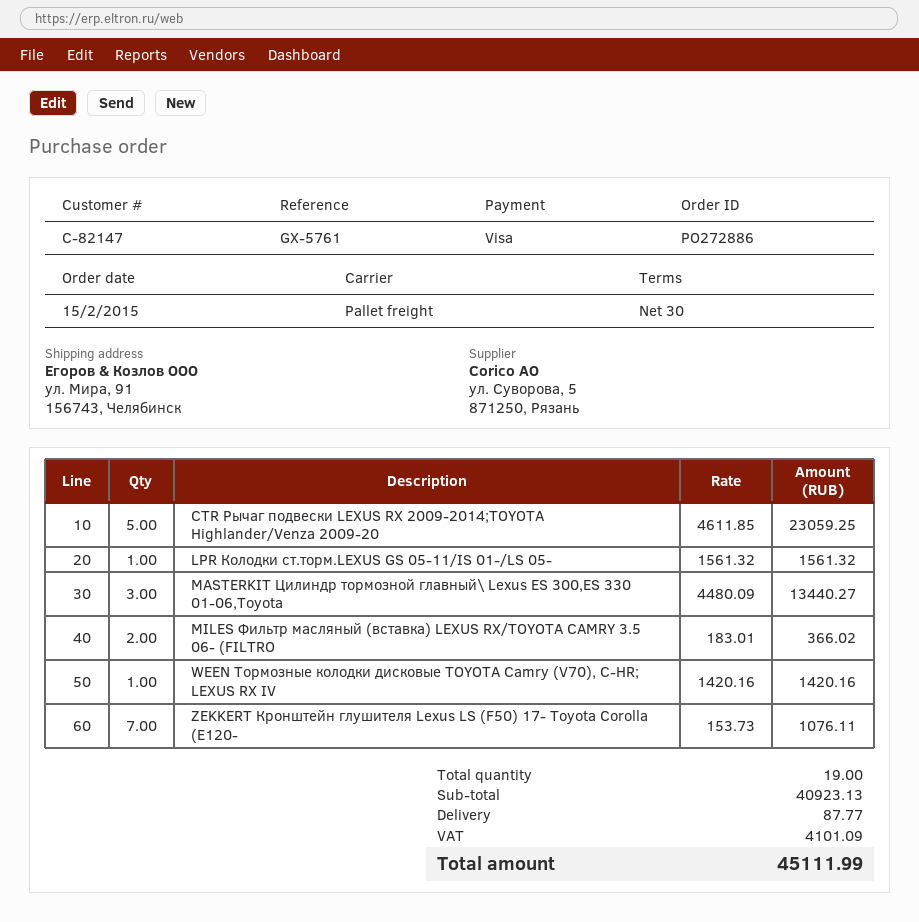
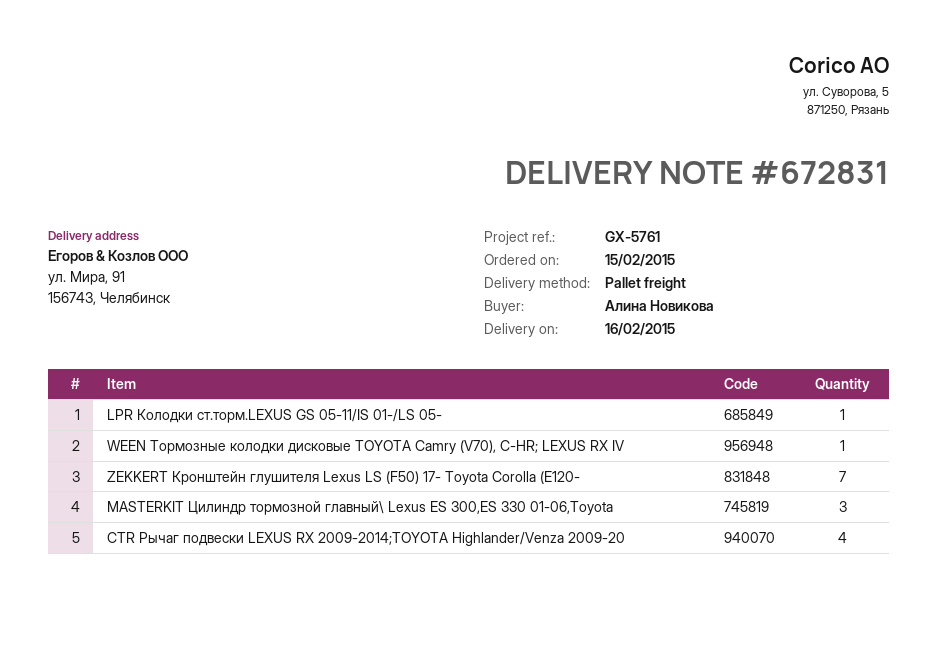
CTR Рычаг подвески LEXUS RX 2009-2014;TOYOTA Highlander/Venza 2009-20: 5 -> 4
MILES Фильтр масляный (вставка) LEXUS RX/TOYOTA CAMRY 3.5 06- (FILTRO: 2 -> none

